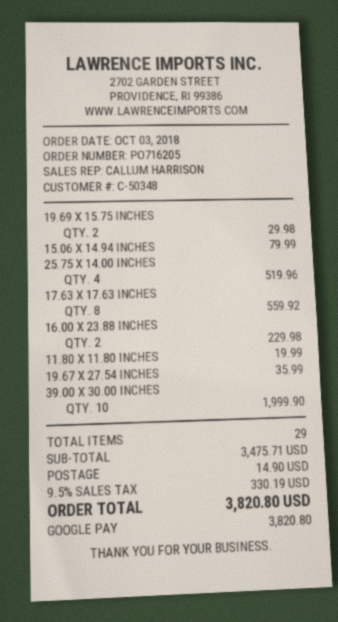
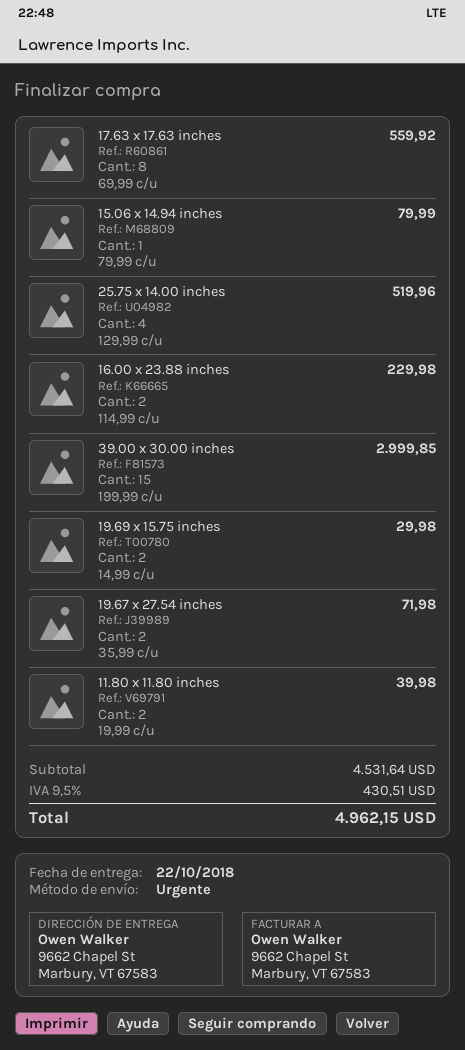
11.80 X 11.80 INCHES: 1 for 19.99 -> 2 for 39.98
19.67 X 27.54 INCHES: 1 for 35.99 -> 2 for 71.98
39.00 X 30.00 INCHES: 10 for 1999.90 -> 15 for 2999.85
subtotal: 3475.71 -> 4531.64
shipping: 14.90 -> none
tax: 9.5% = 330.19 -> 9.5% = 430.51
total: 3820.80 -> 4962.15

